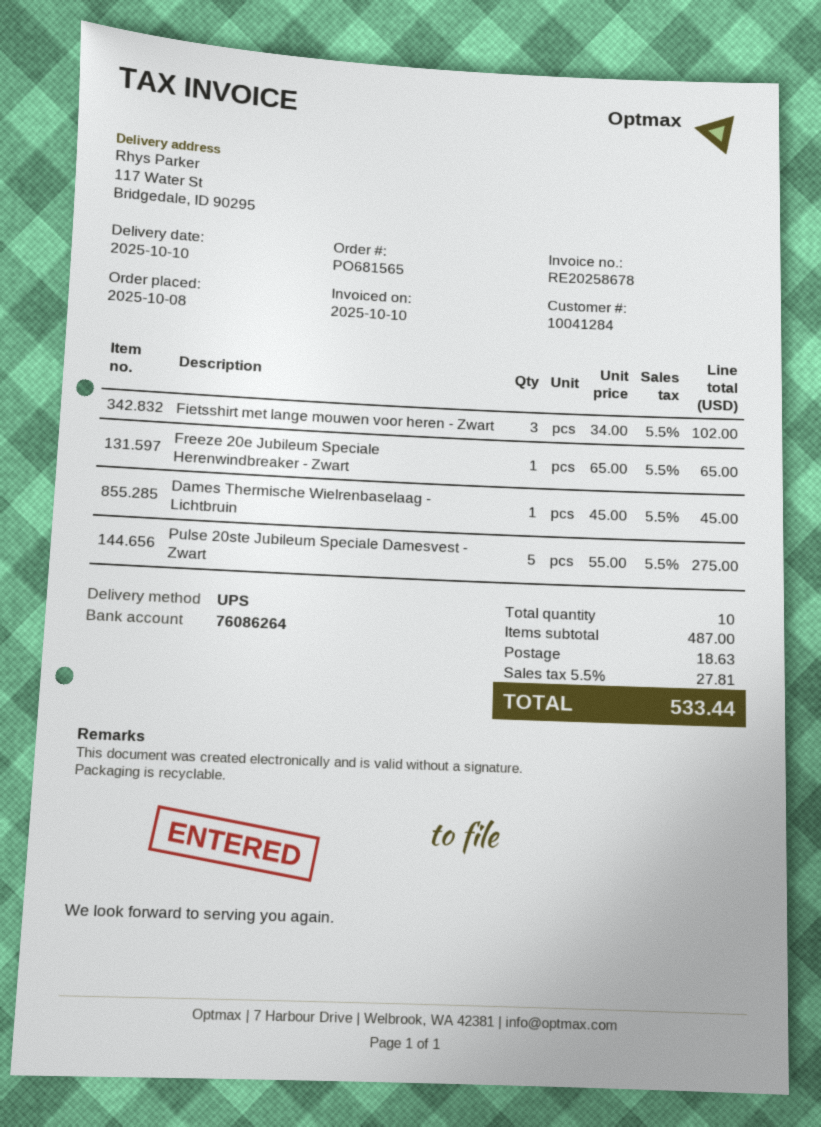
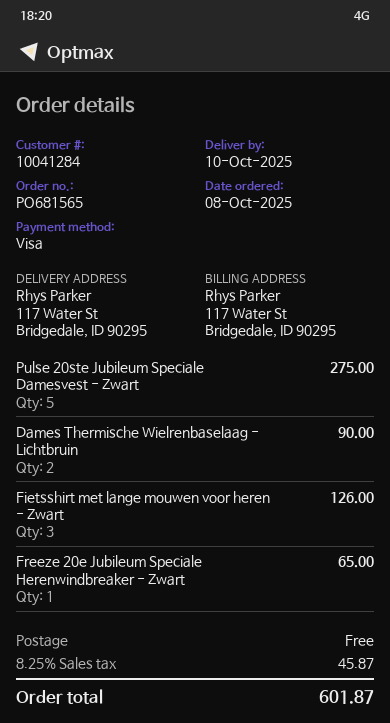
Fietsshirt met lange mouwen voor heren - Zwart: 3 for 102.00 -> 3 for 126.00
Dames Thermische Wielrenbaselaag - Lichtbruin: 1 for 45.00 -> 2 for 90.00
shipping: 18.63 -> 0.00
tax: 5.5% = 27.81 -> 8.25% = 45.87
total: 533.44 -> 601.87

